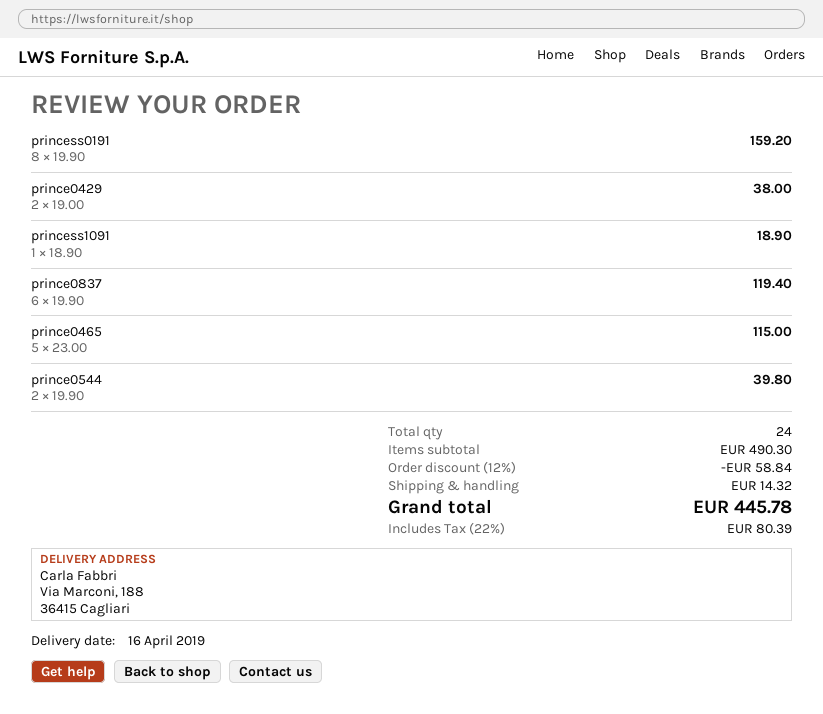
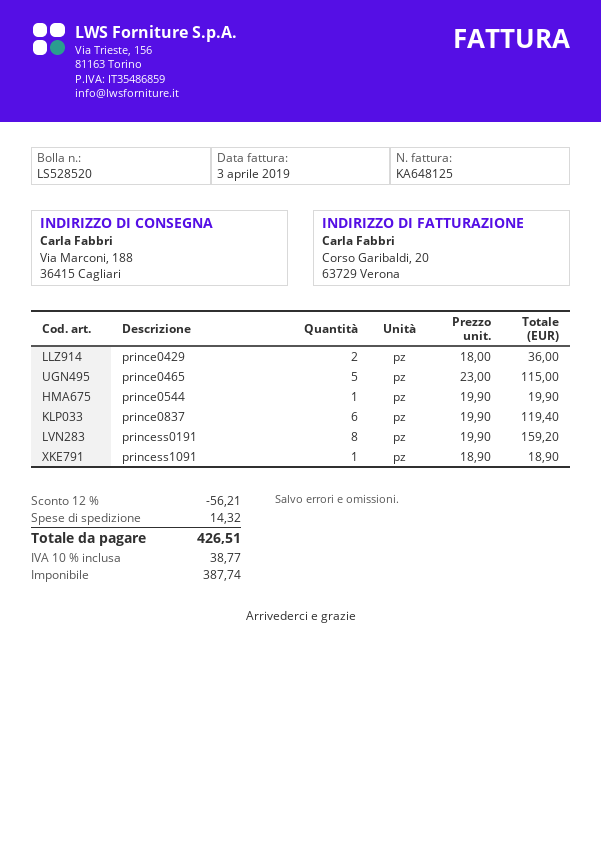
prince0429: 2 x 19.00 = 38.00 -> 2 x 18.00 = 36.00
prince0544: 2 x 19.90 = 39.80 -> 1 x 19.90 = 19.90
discount: 12% = 58.84 -> 12% = 56.21
tax: 22% = 80.39 -> 10% = 38.77
total: 445.78 -> 426.51

